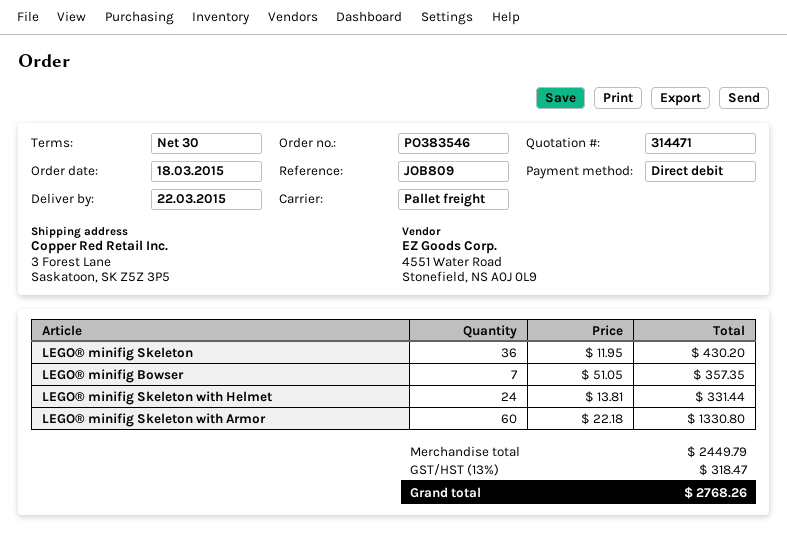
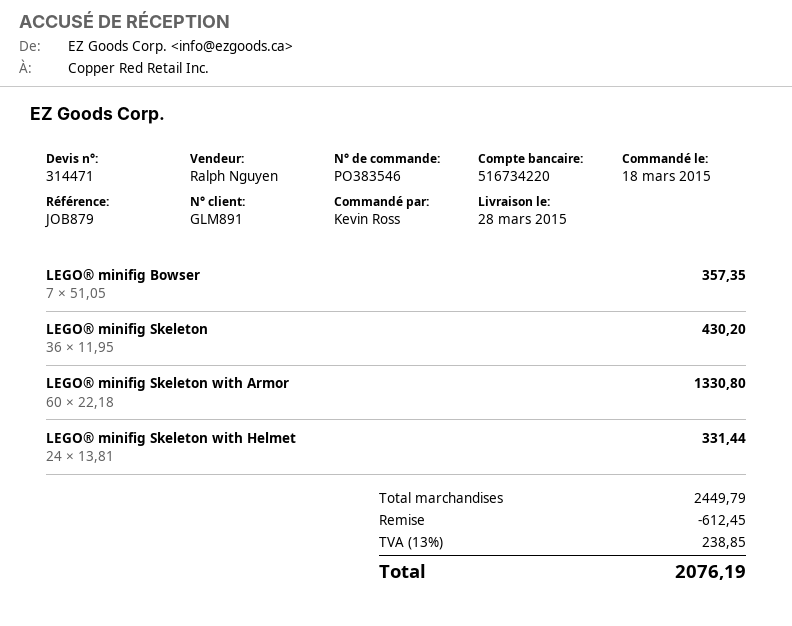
delivery date: 2015-03-22 -> 2015-03-28
reference: JOB809 -> JOB879
discount: none -> 612.45
tax: 13% = 318.47 -> 13% = 238.85
total: 2768.26 -> 2076.19

